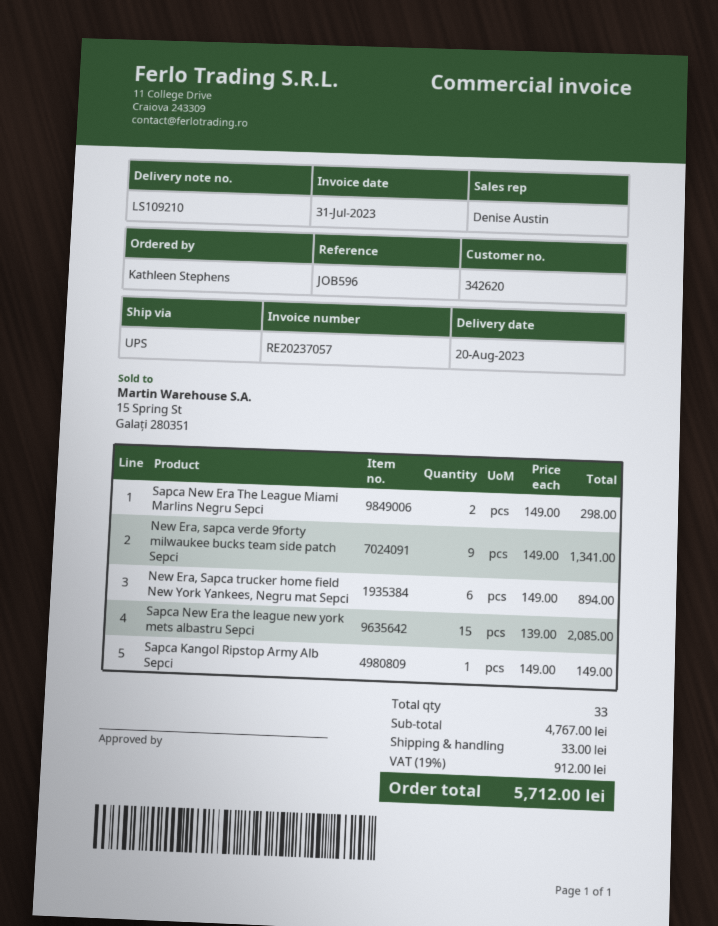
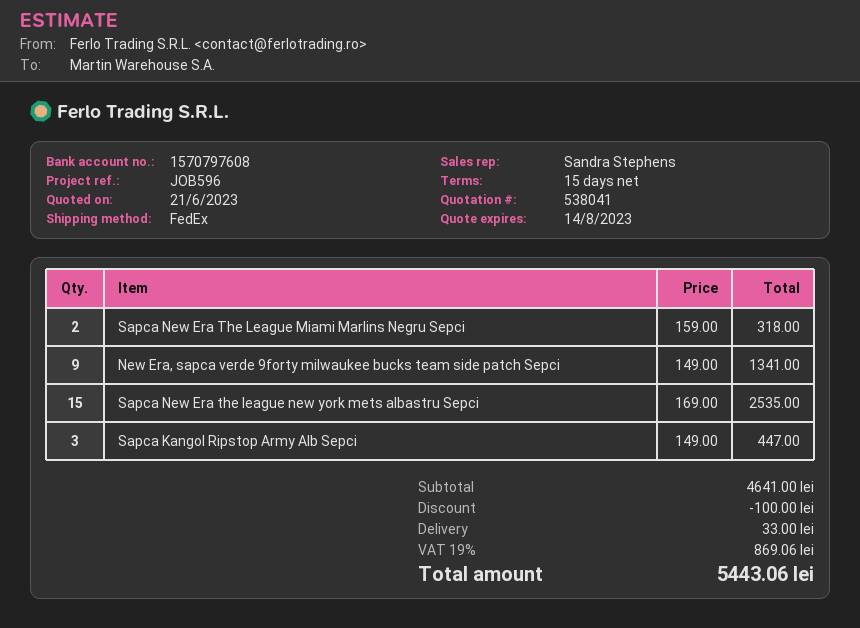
sales rep: Denise Austin -> Sandra Stephens
shipping method: UPS -> FedEx
Sapca New Era The League Miami Marlins Negru Sepci: 2 x 149.00 = 298.00 -> 2 x 159.00 = 318.00
New Era, Sapca trucker home field New York Yankees, Negru mat Sepci: 6 x 149.00 = 894.00 -> none
Sapca New Era the league new york mets albastru Sepci: 15 x 139.00 = 2085.00 -> 15 x 169.00 = 2535.00
Sapca Kangol Ripstop Army Alb Sepci: 1 x 149.00 = 149.00 -> 3 x 149.00 = 447.00
subtotal: 4767.00 -> 4641.00
discount: none -> 100.00
tax: 19% = 912.00 -> 19% = 869.06
total: 5712.00 -> 5443.06

